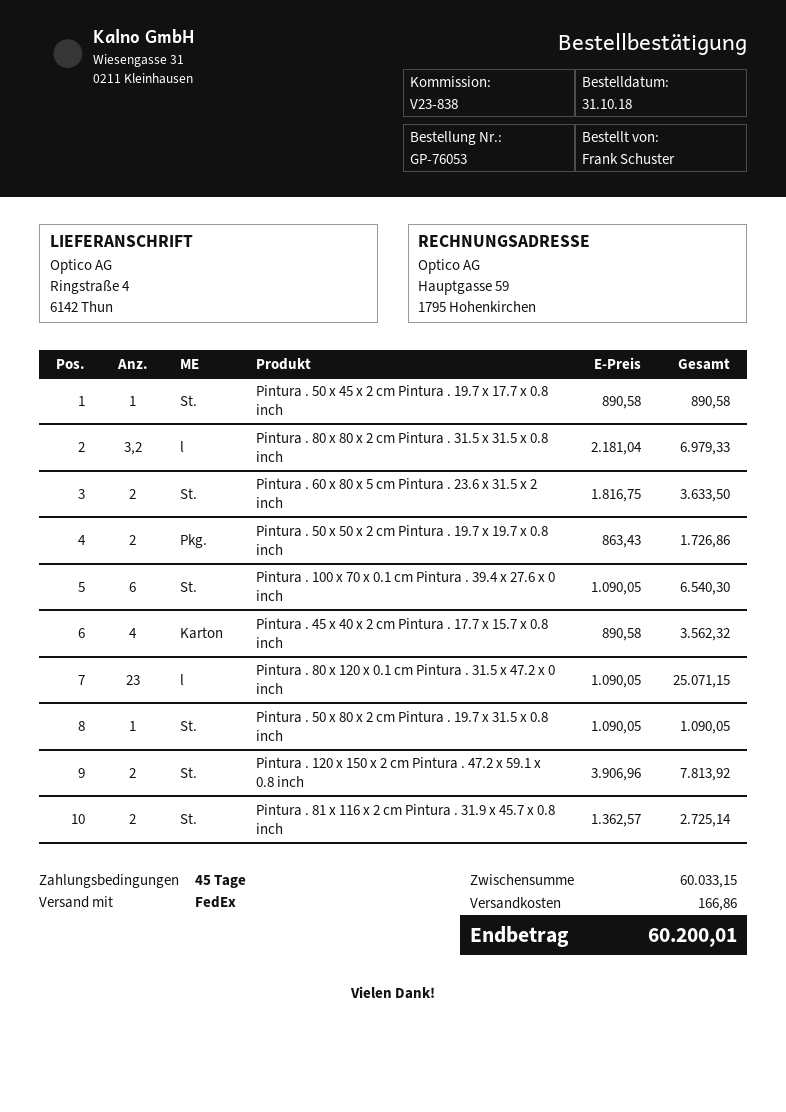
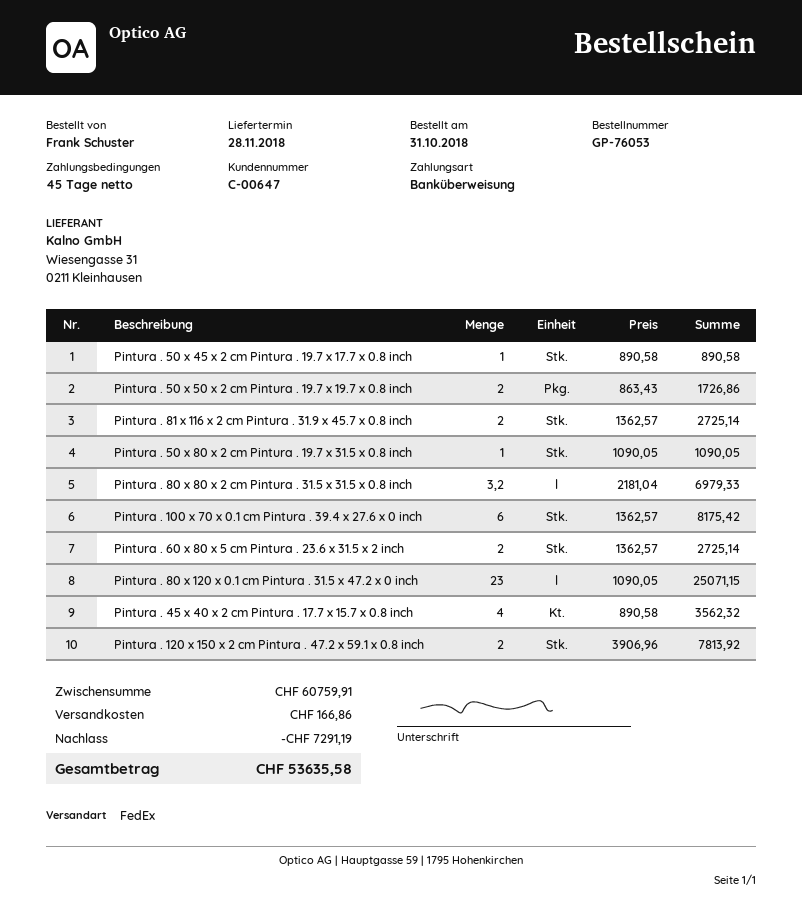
Pintura . 60 x 80 x 5 cm Pintura . 23.6 x 31.5 x 2 inch: 2 x 1816.75 = 3633.50 -> 2 x 1362.57 = 2725.14
Pintura . 100 x 70 x 0.1 cm Pintura . 39.4 x 27.6 x 0 inch: 6 x 1090.05 = 6540.30 -> 6 x 1362.57 = 8175.42
subtotal: 60033.15 -> 60759.91
discount: none -> 7291.19
total: 60200.01 -> 53635.58

